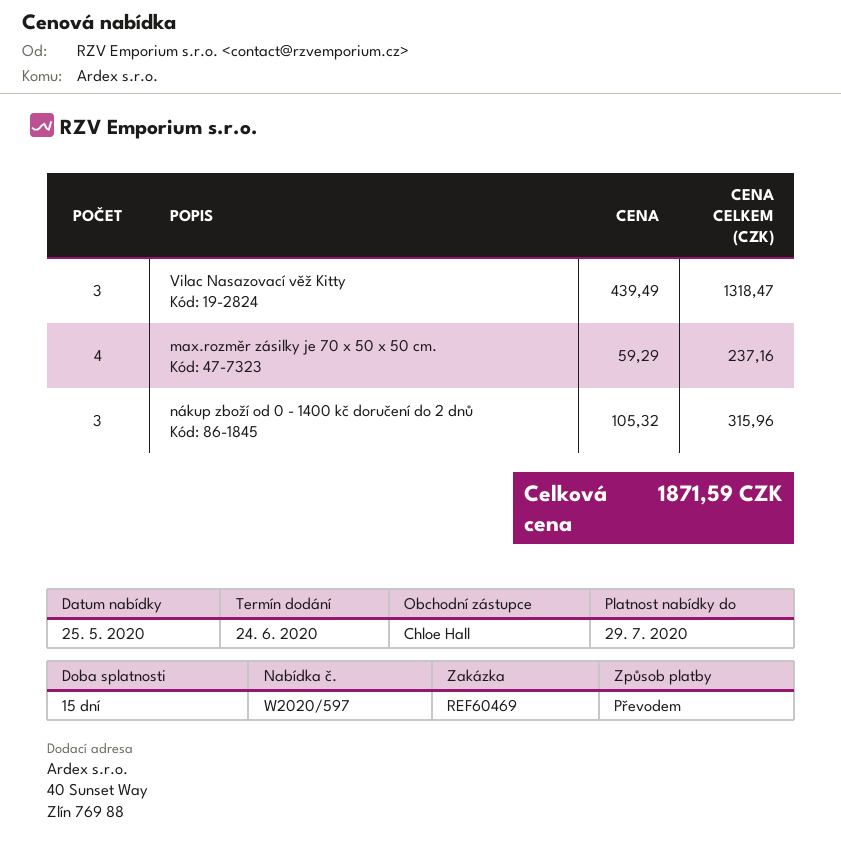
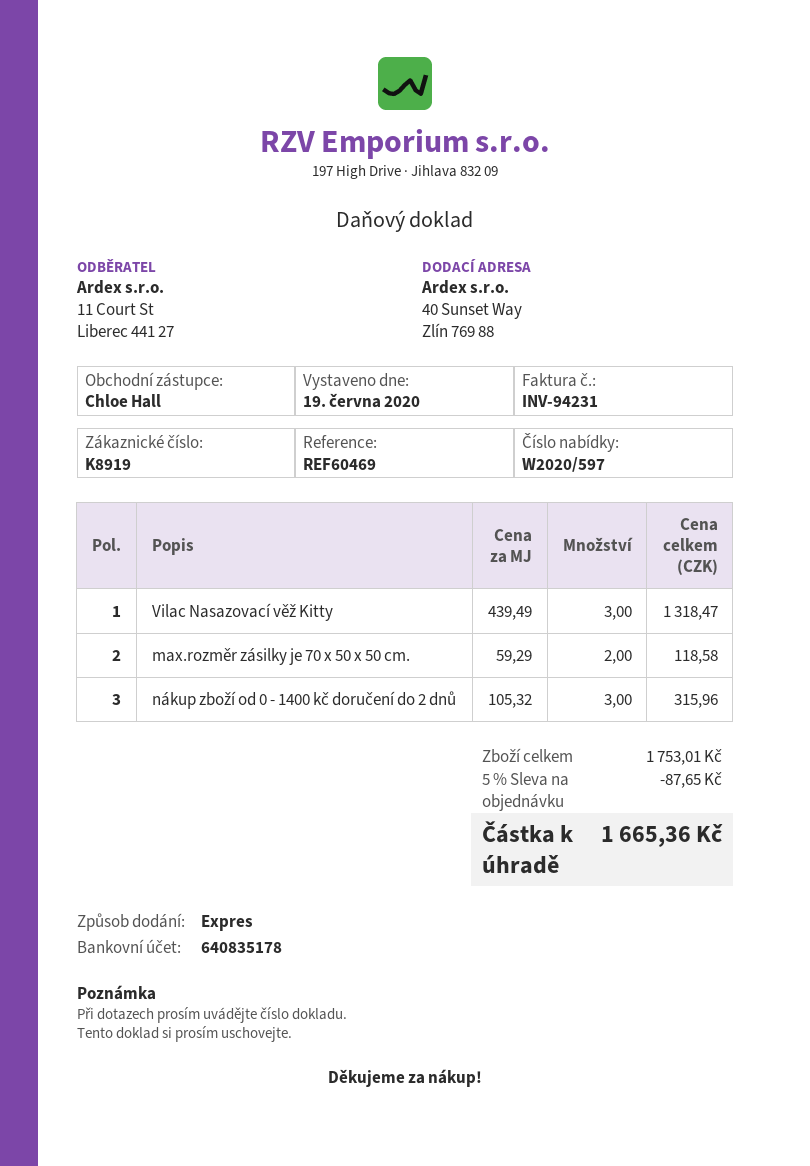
max.rozměr zásilky je 70 x 50 x 50 cm.: 4 x 59.29 = 237.16 -> 2 x 59.29 = 118.58
discount: none -> 5% = 87.65
total: 1871.59 -> 1665.36

